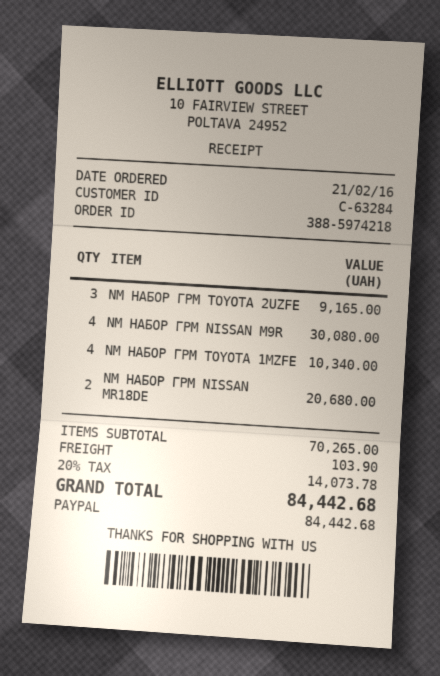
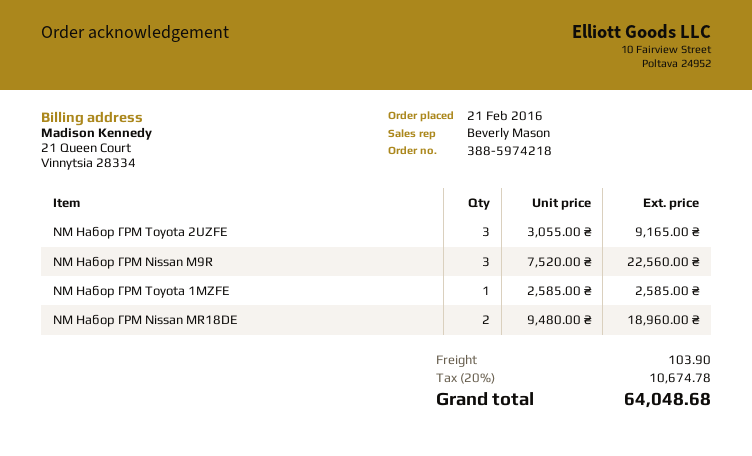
NM НАБОР ГРМ NISSAN M9R: 4 for 30080.00 -> 3 for 22560.00
NM НАБОР ГРМ TOYOTA 1MZFE: 4 for 10340.00 -> 1 for 2585.00
NM НАБОР ГРМ NISSAN MR18DE: 2 for 20680.00 -> 2 for 18960.00
tax: 20% = 14073.78 -> 20% = 10674.78
total: 84442.68 -> 64048.68

